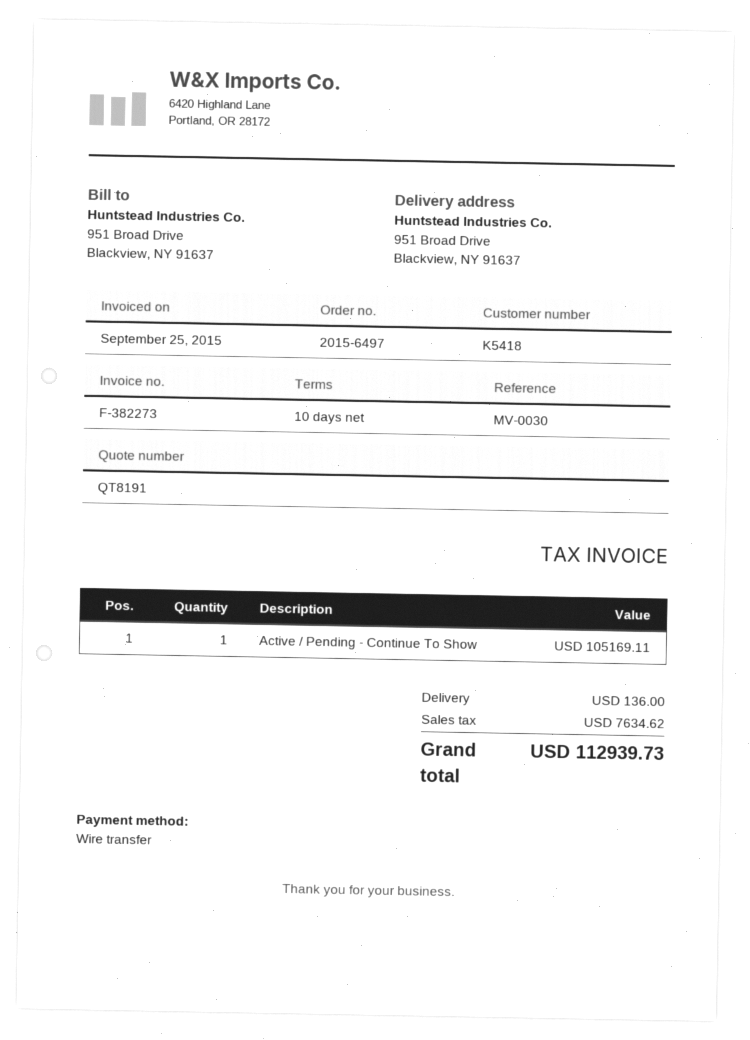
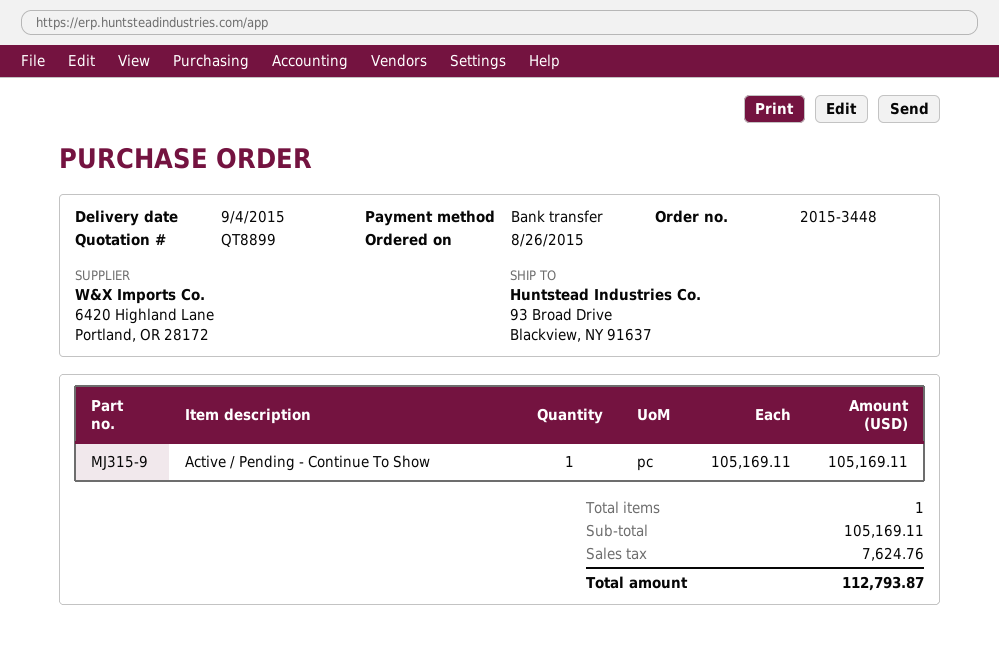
quote number: QT8191 -> QT8899
order number: 2015-6497 -> 2015-3448
ship to: 951 Broad Drive, Blackview, NY 91637 -> 93 Broad Drive, Blackview, NY 91637
shipping: 136.00 -> none
tax: 7634.62 -> 7624.76
total: 112939.73 -> 112793.87

